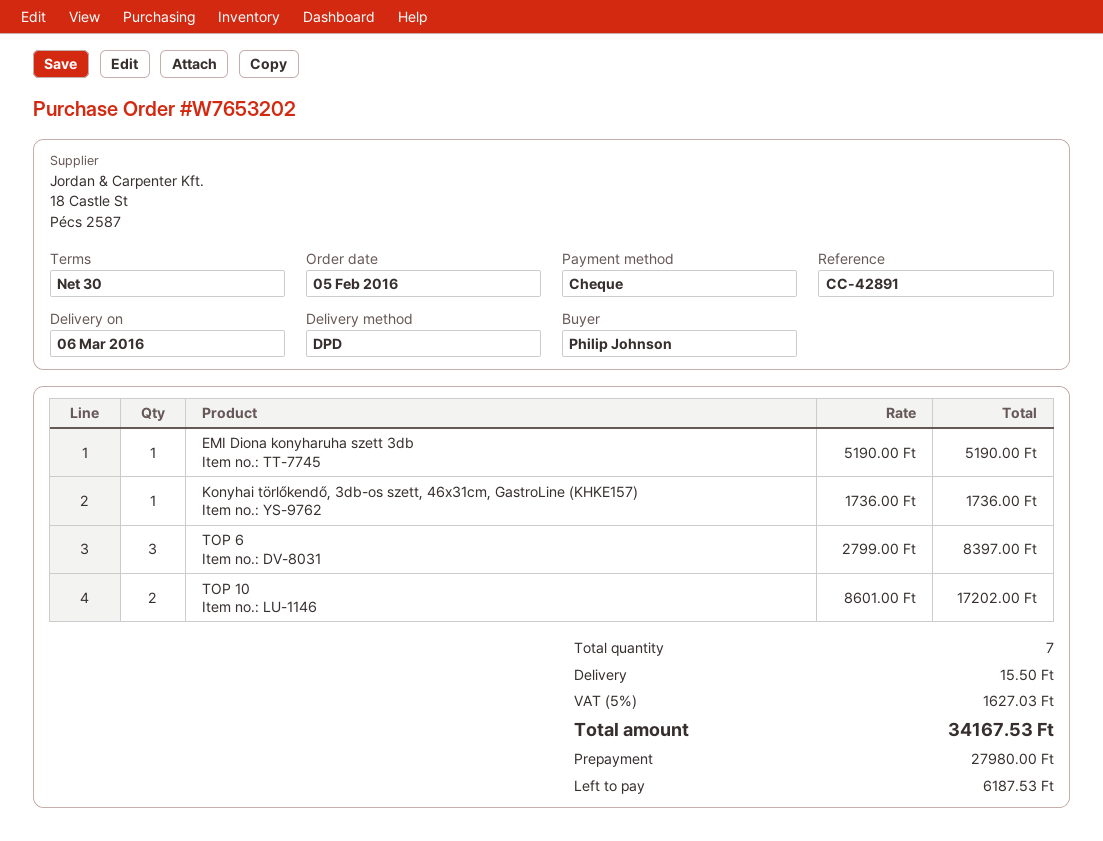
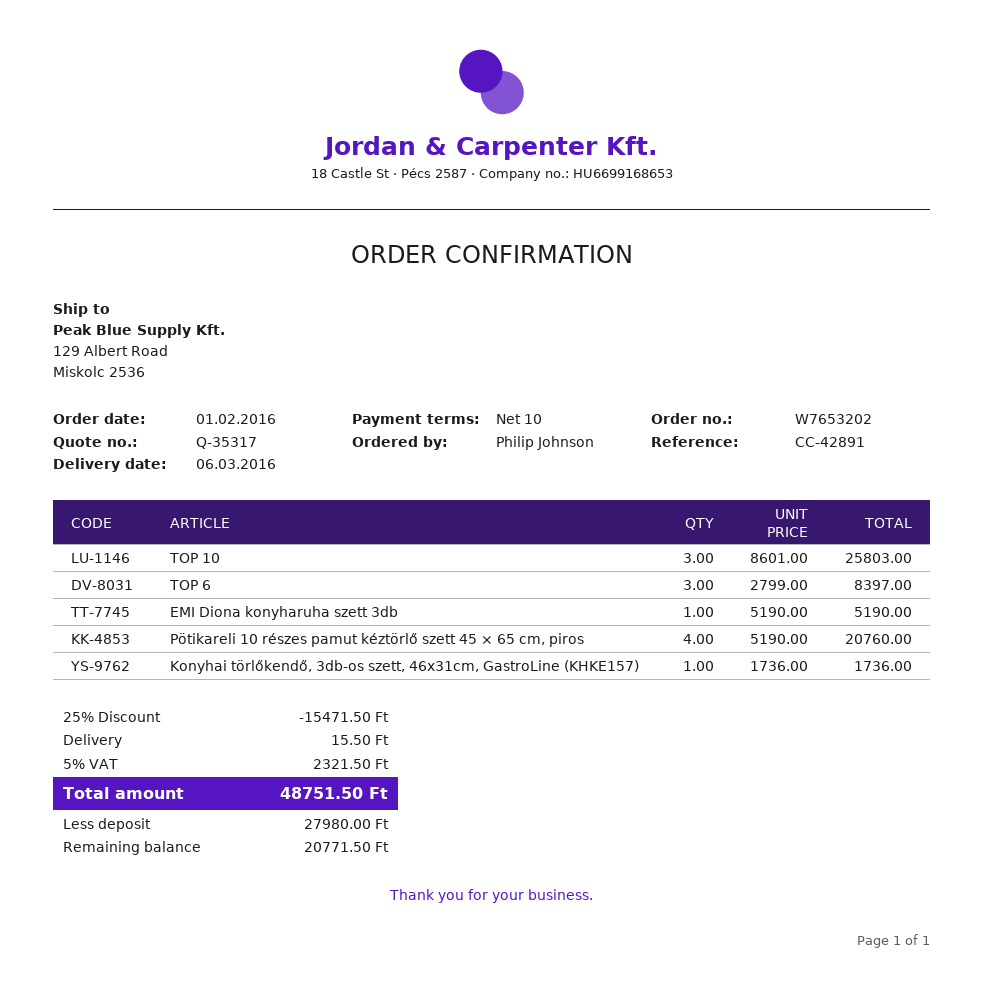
order date: 2016-02-05 -> 2016-02-01
payment terms: 30 days -> 10 days
TOP 10: 2 x 8601.00 = 17202.00 -> 3 x 8601.00 = 25803.00
Pötikareli 10 részes pamut kéztörlő szett 45 × 65 cm, piros: none -> 4 x 5190.00 = 20760.00
discount: none -> 25% = 15471.50
tax: 5% = 1627.03 -> 5% = 2321.50
total: 34167.53 -> 48751.50
balance: 6187.53 -> 20771.50

